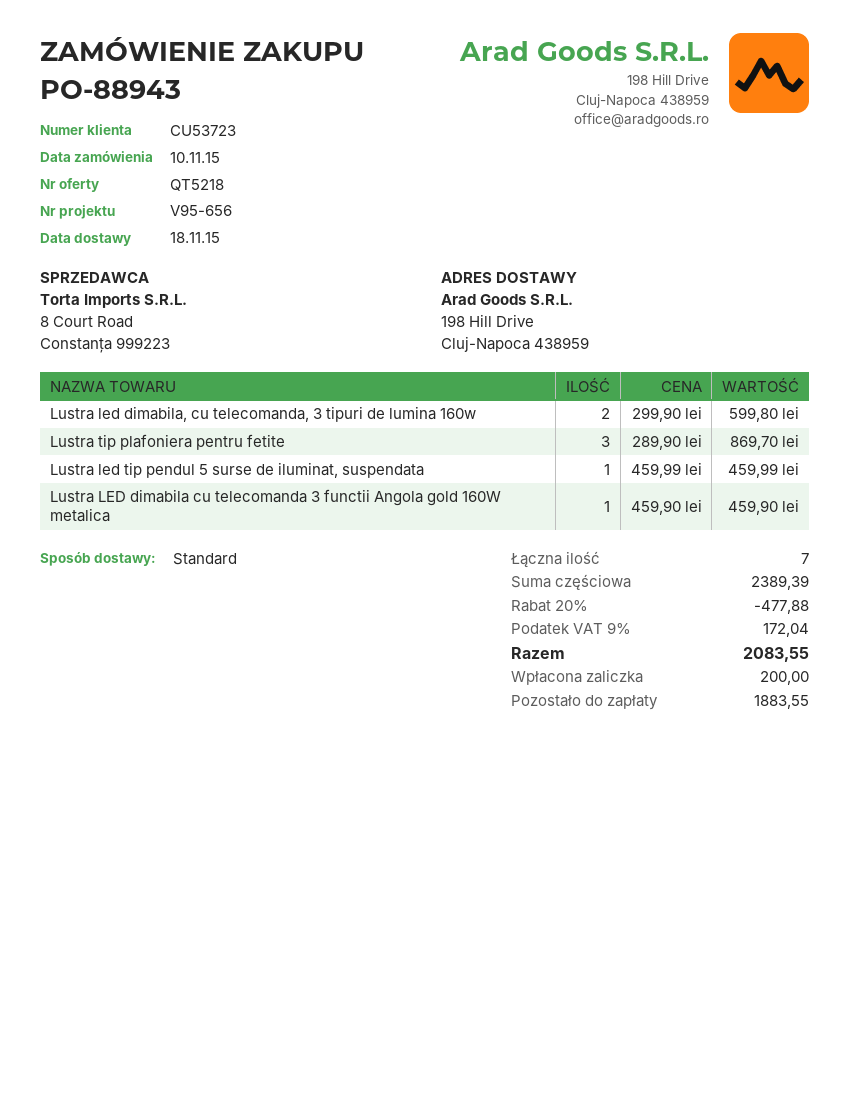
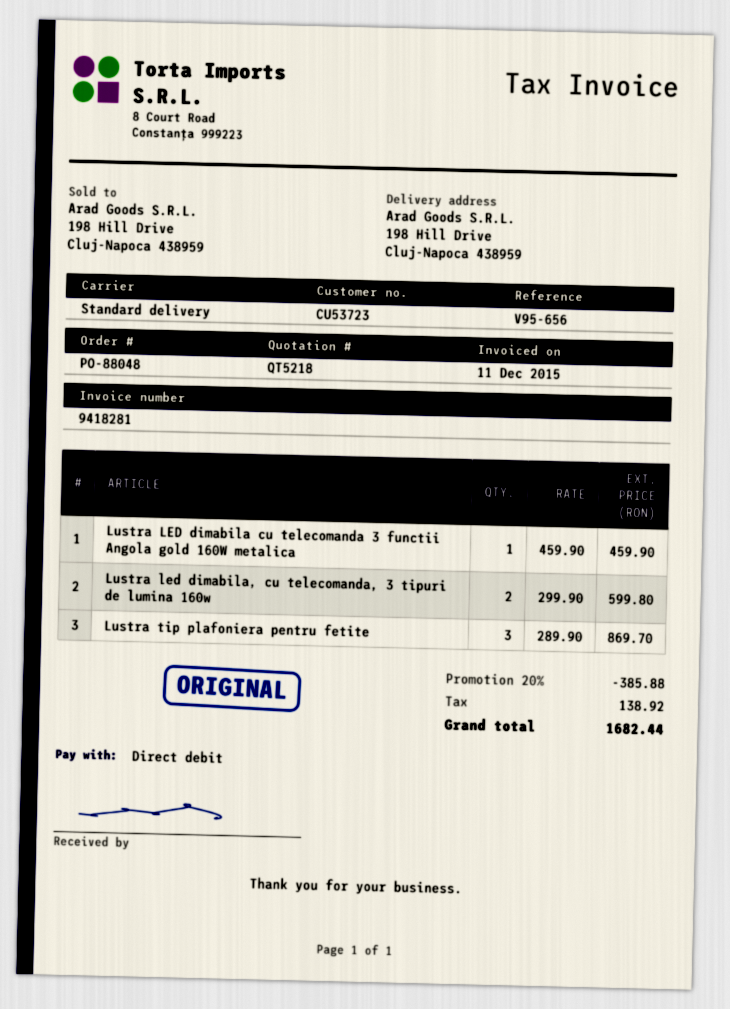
order number: PO-88943 -> PO-88048
Lustra led tip pendul 5 surse de iluminat, suspendata: 1 x 459.99 = 459.99 -> none
discount: 20% = 477.88 -> 20% = 385.88
tax: 172.04 -> 138.92
total: 2083.55 -> 1682.44

